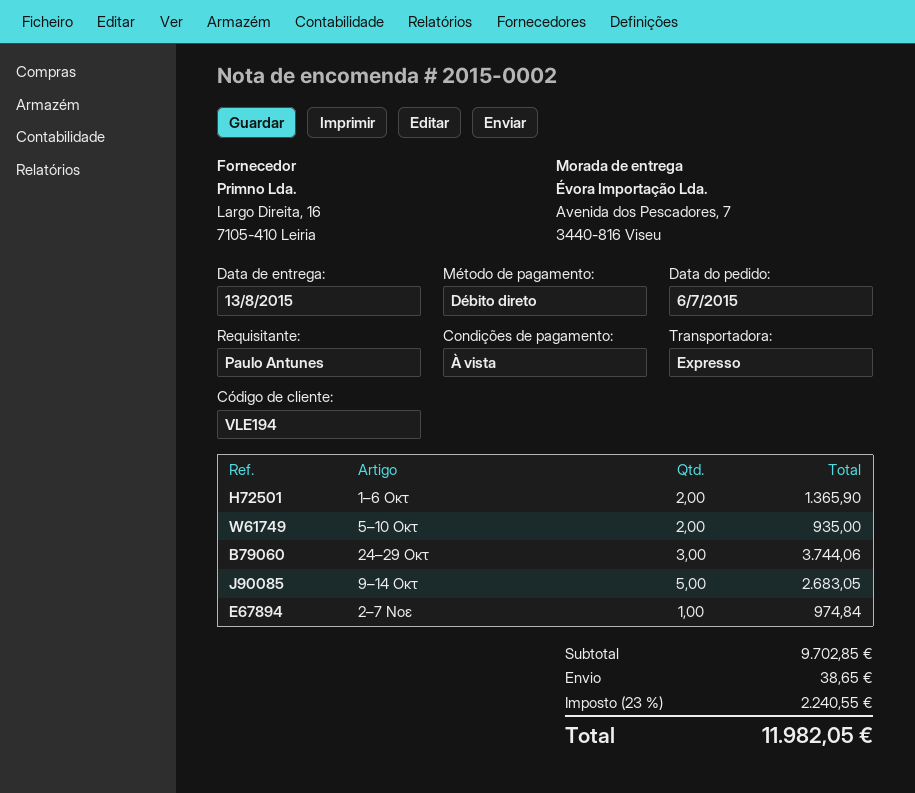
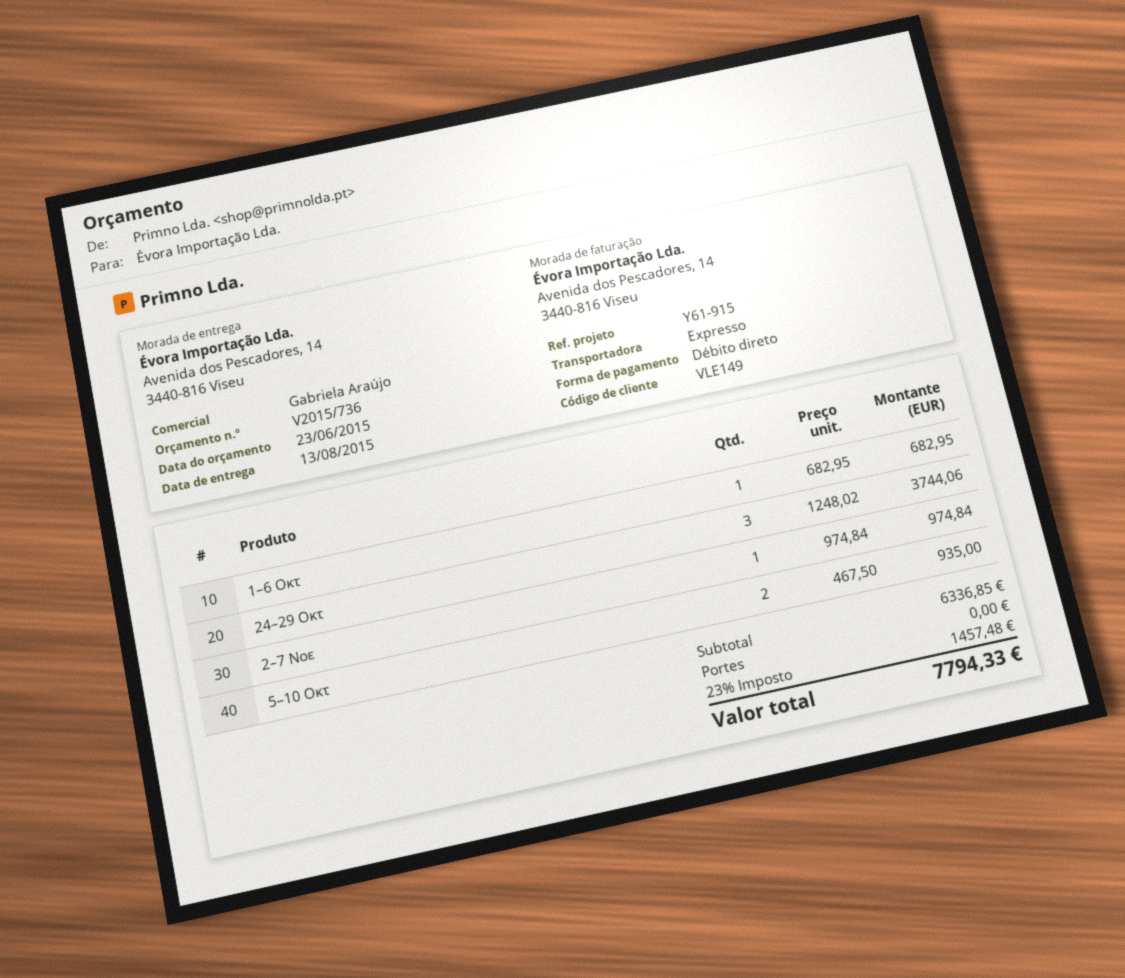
customer number: VLE194 -> VLE149
ship to: Avenida dos Pescadores, 7, 3440-816 Viseu -> Avenida dos Pescadores, 14, 3440-816 Viseu
1–6 Οκτ: 2 for 1365.90 -> 1 for 682.95
9–14 Οκτ: 5 for 2683.05 -> none
subtotal: 9702.85 -> 6336.85
shipping: 38.65 -> 0.00
tax: 23% = 2240.55 -> 23% = 1457.48
total: 11982.05 -> 7794.33

